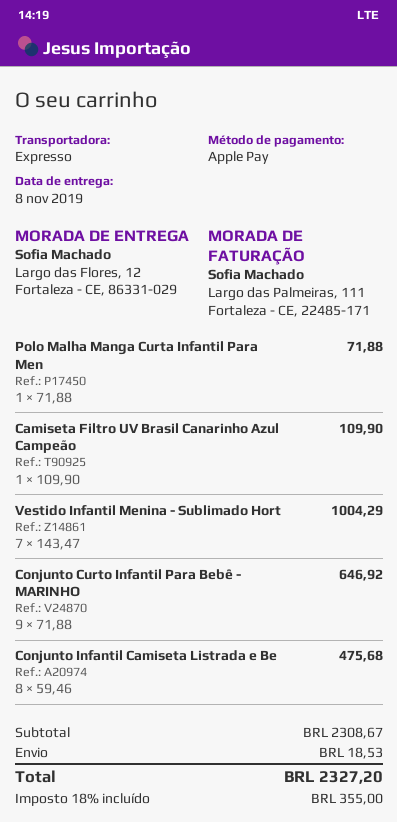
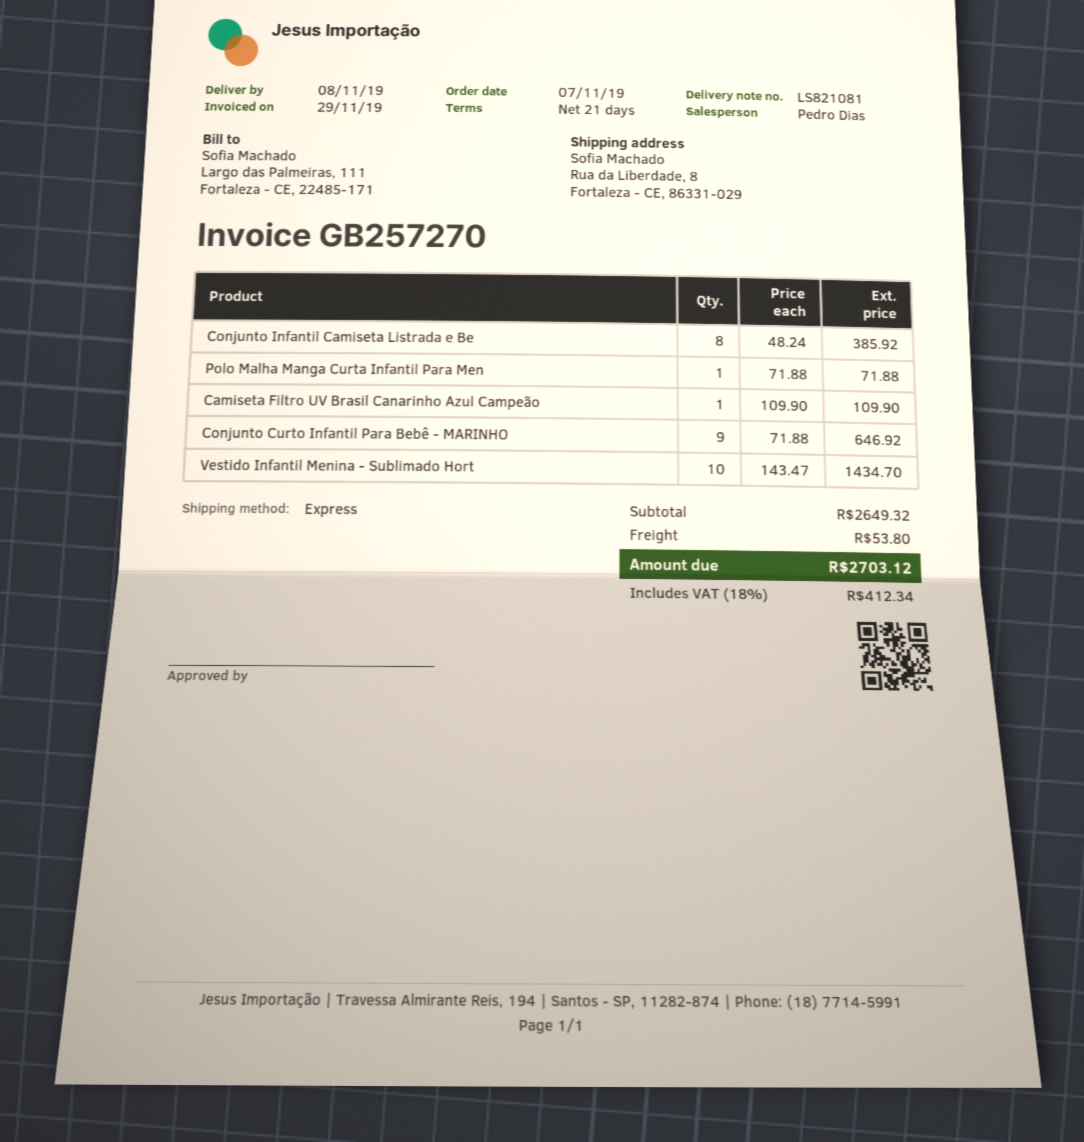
ship to: Largo das Flores, 12, Fortaleza - CE, 86331-029 -> Rua da Liberdade, 8, Fortaleza - CE, 86331-029
Vestido Infantil Menina - Sublimado Hort: 7 x 143.47 = 1004.29 -> 10 x 143.47 = 1434.70
Conjunto Infantil Camiseta Listrada e Be: 8 x 59.46 = 475.68 -> 8 x 48.24 = 385.92
subtotal: 2308.67 -> 2649.32
shipping: 18.53 -> 53.80
tax: 18% = 355.00 -> 18% = 412.34
total: 2327.20 -> 2703.12

